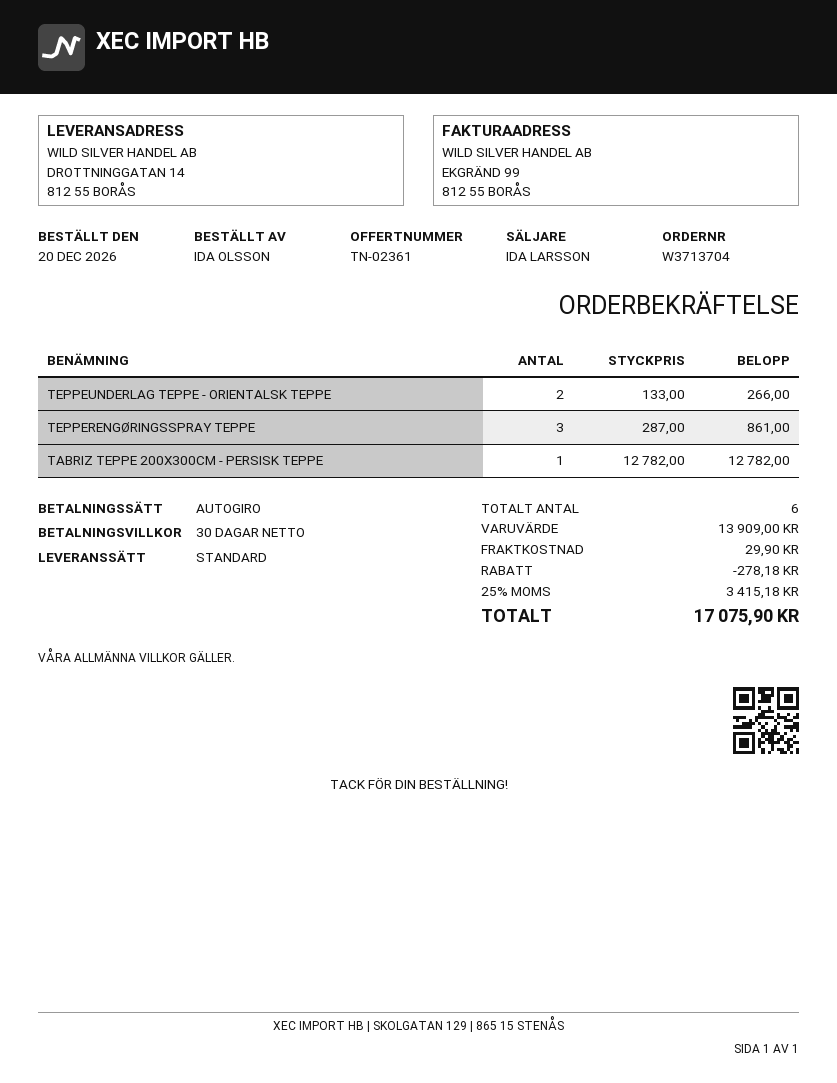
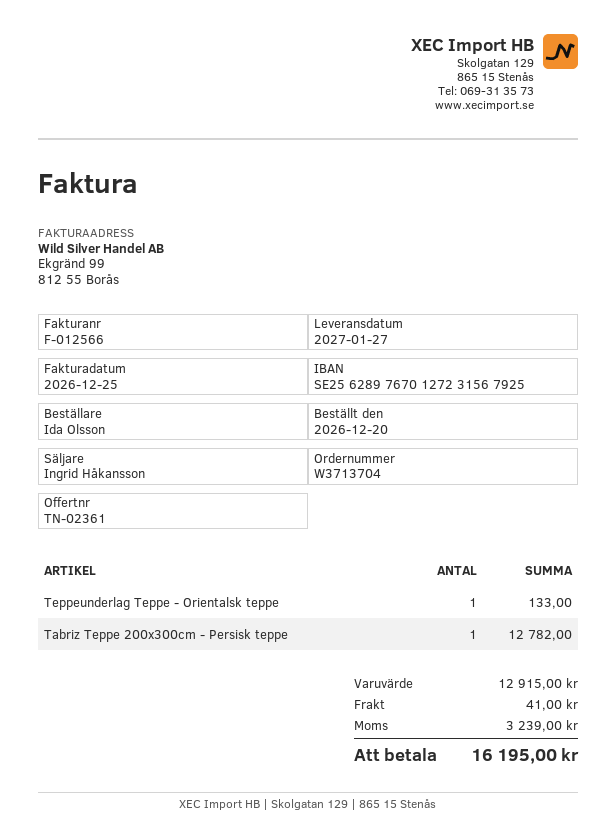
sales rep: IDA LARSSON -> Ingrid Håkansson
TEPPEUNDERLAG TEPPE - ORIENTALSK TEPPE: 2 for 266.00 -> 1 for 133.00
TEPPERENGØRINGSSPRAY TEPPE: 3 for 861.00 -> none
subtotal: 13909.00 -> 12915.00
discount: 278.18 -> none
shipping: 29.90 -> 41.00
tax: 3415.18 -> 3239.00
total: 17075.90 -> 16195.00

